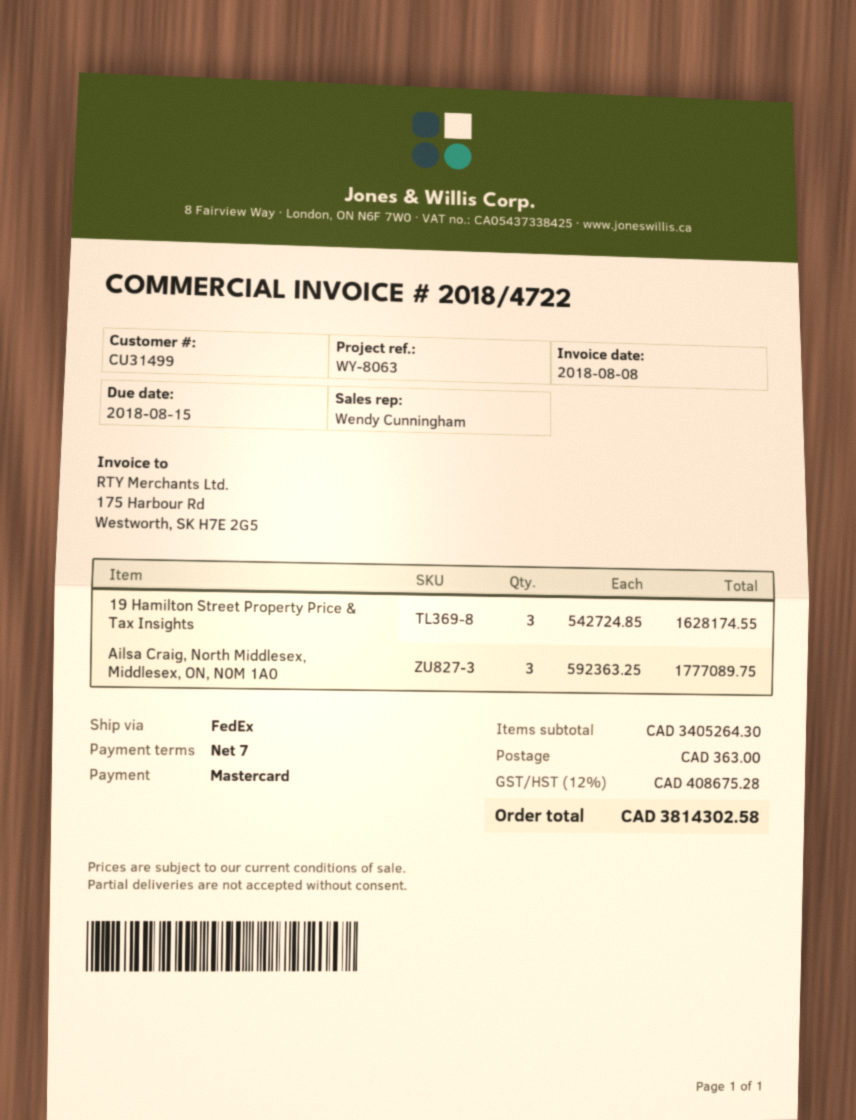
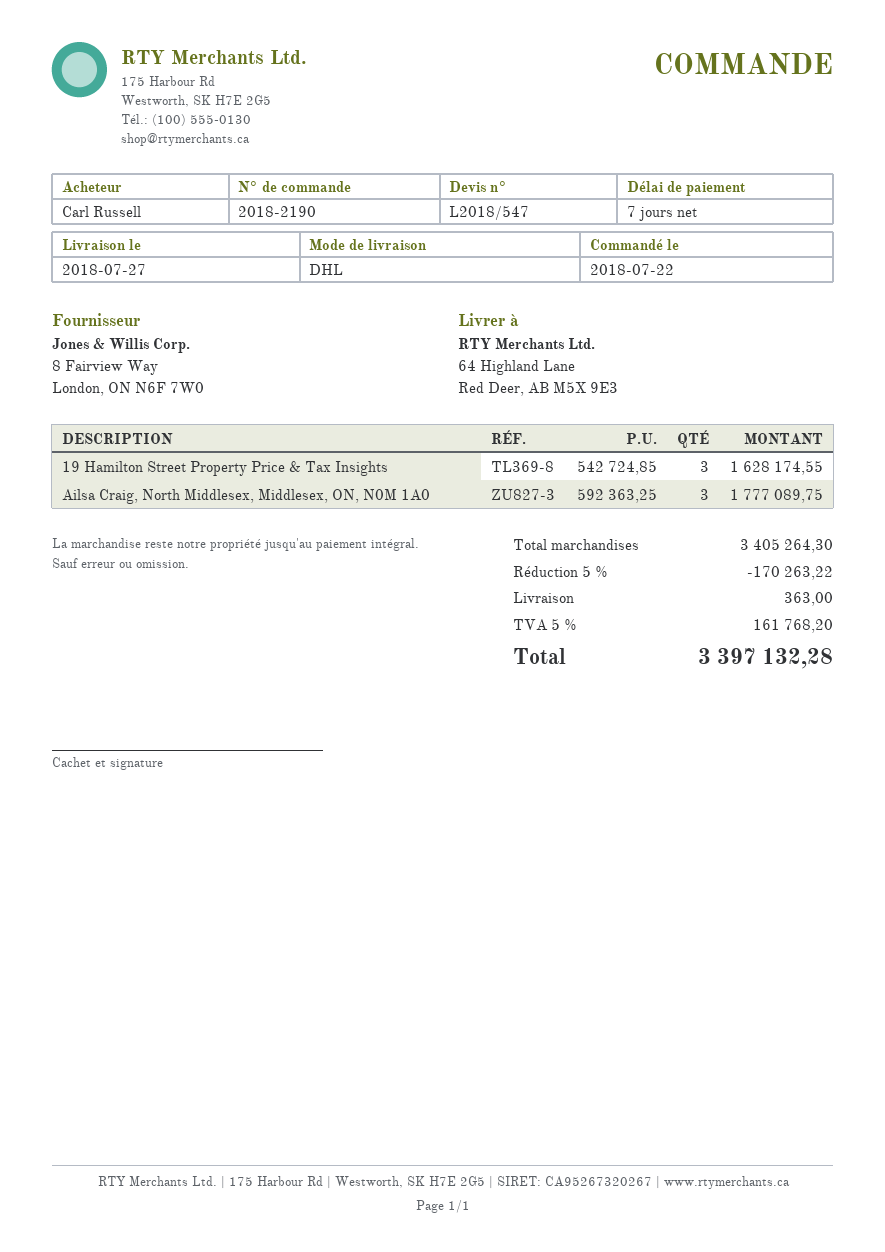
shipping method: FedEx -> DHL
discount: none -> 5% = 170263.22
tax: 12% = 408675.28 -> 5% = 161768.20
total: 3814302.58 -> 3397132.28

